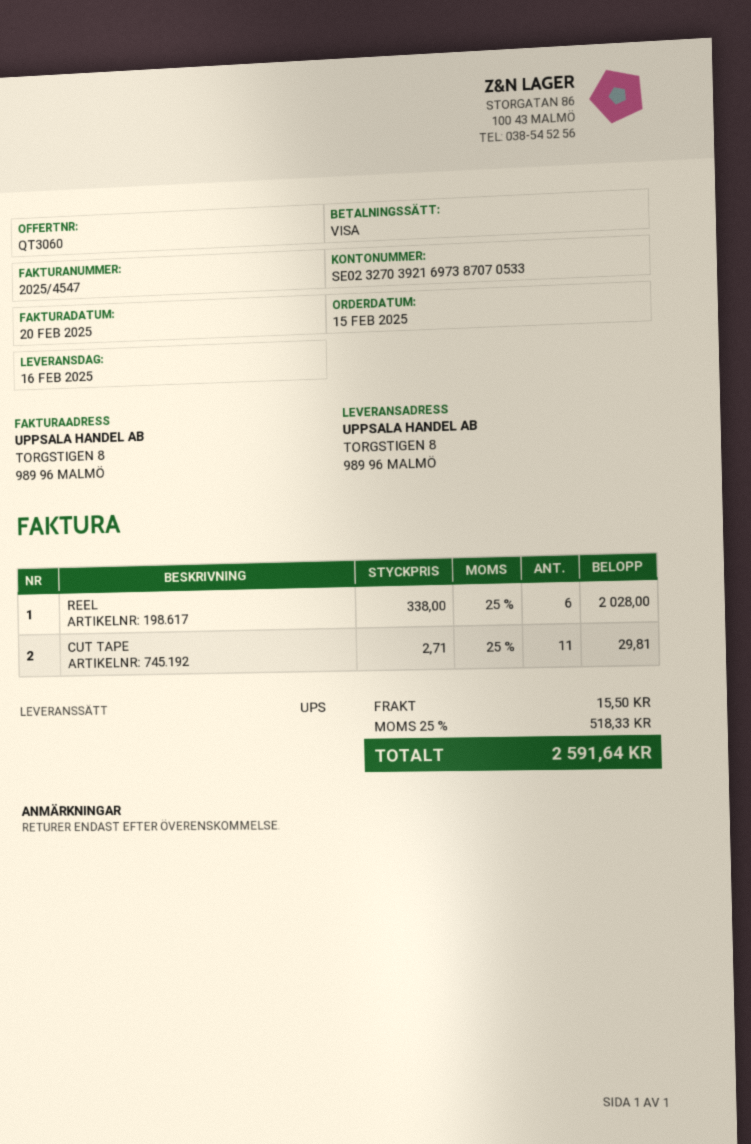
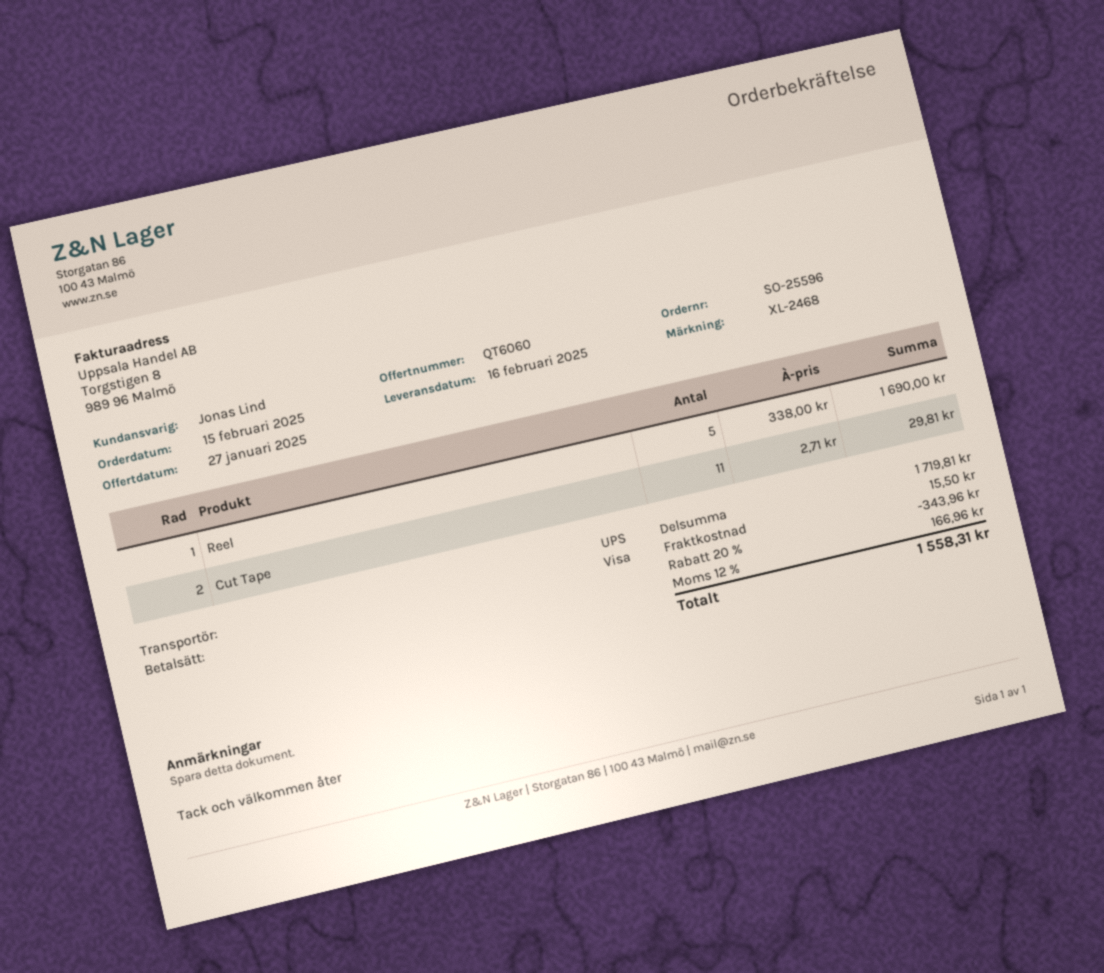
quote number: QT3060 -> QT6060
REEL: 6 x 338.00 = 2028.00 -> 5 x 338.00 = 1690.00
discount: none -> 20% = 343.96
tax: 25% = 518.33 -> 12% = 166.96
total: 2591.64 -> 1558.31

